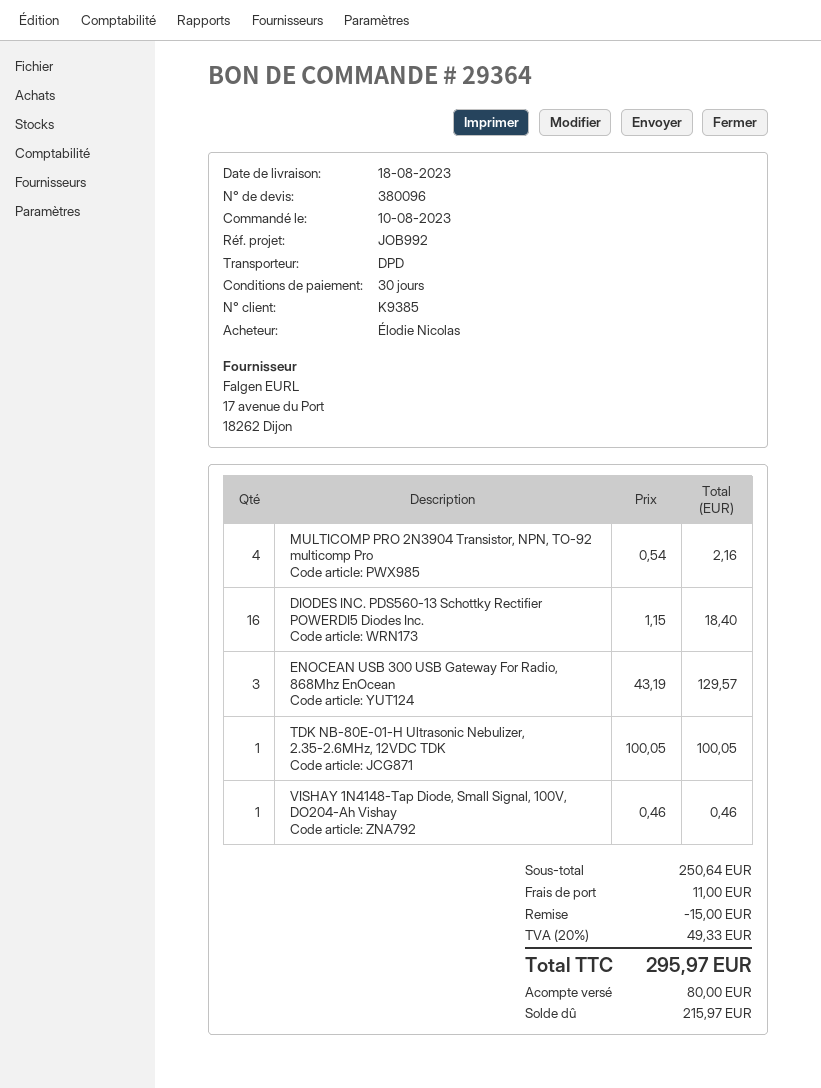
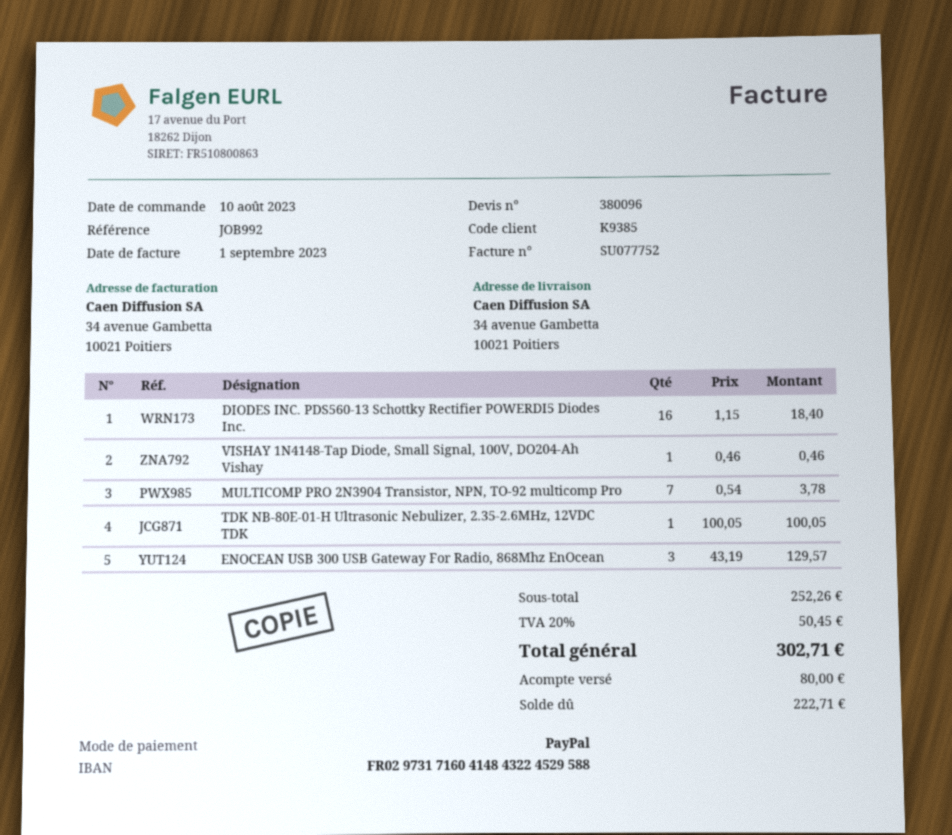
MULTICOMP PRO 2N3904 Transistor, NPN, TO-92 multicomp Pro: 4 x 0.54 = 2.16 -> 7 x 0.54 = 3.78
subtotal: 250.64 -> 252.26
discount: 15.00 -> none
shipping: 11.00 -> none
tax: 20% = 49.33 -> 20% = 50.45
total: 295.97 -> 302.71
balance: 215.97 -> 222.71

